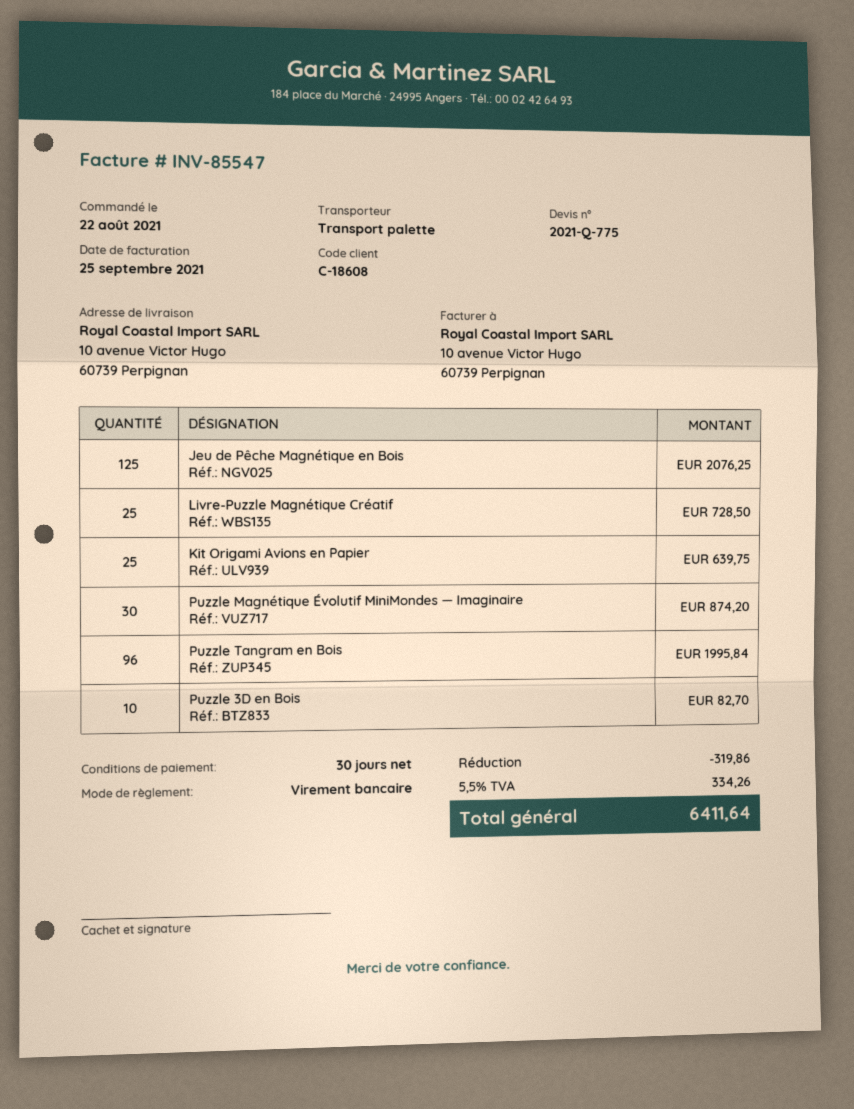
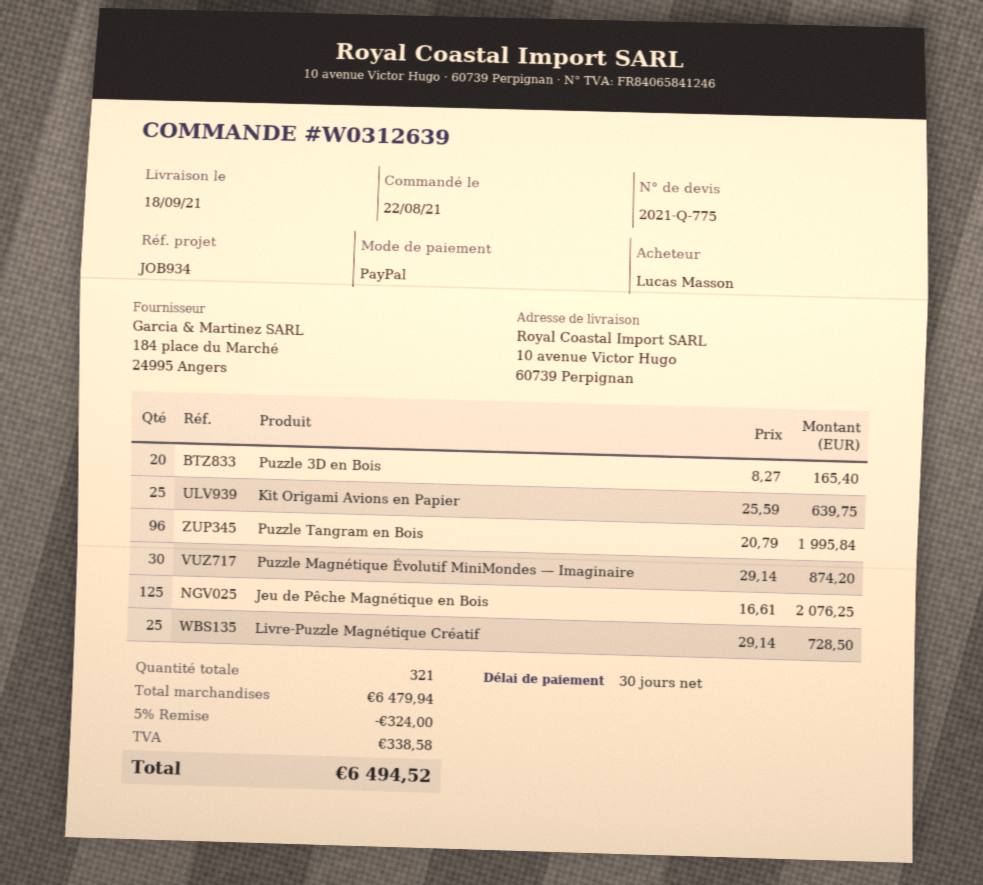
payment method: bank transfer -> PayPal
Puzzle 3D en Bois: 10 for 82.70 -> 20 for 165.40
discount: 319.86 -> 324.00
tax: 334.26 -> 338.58
total: 6411.64 -> 6494.52

